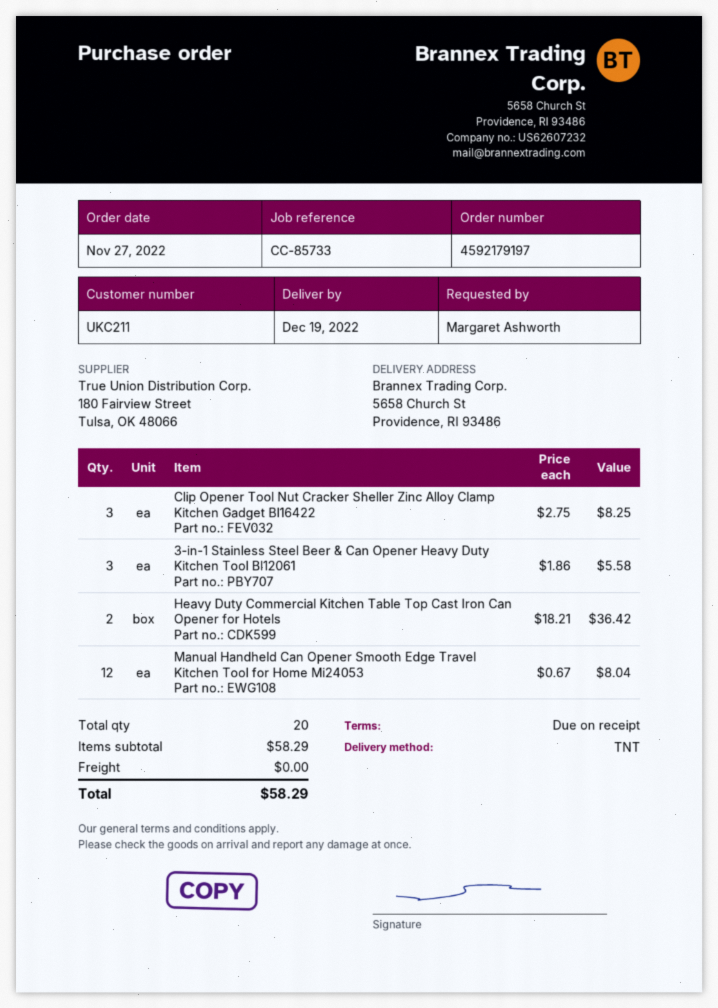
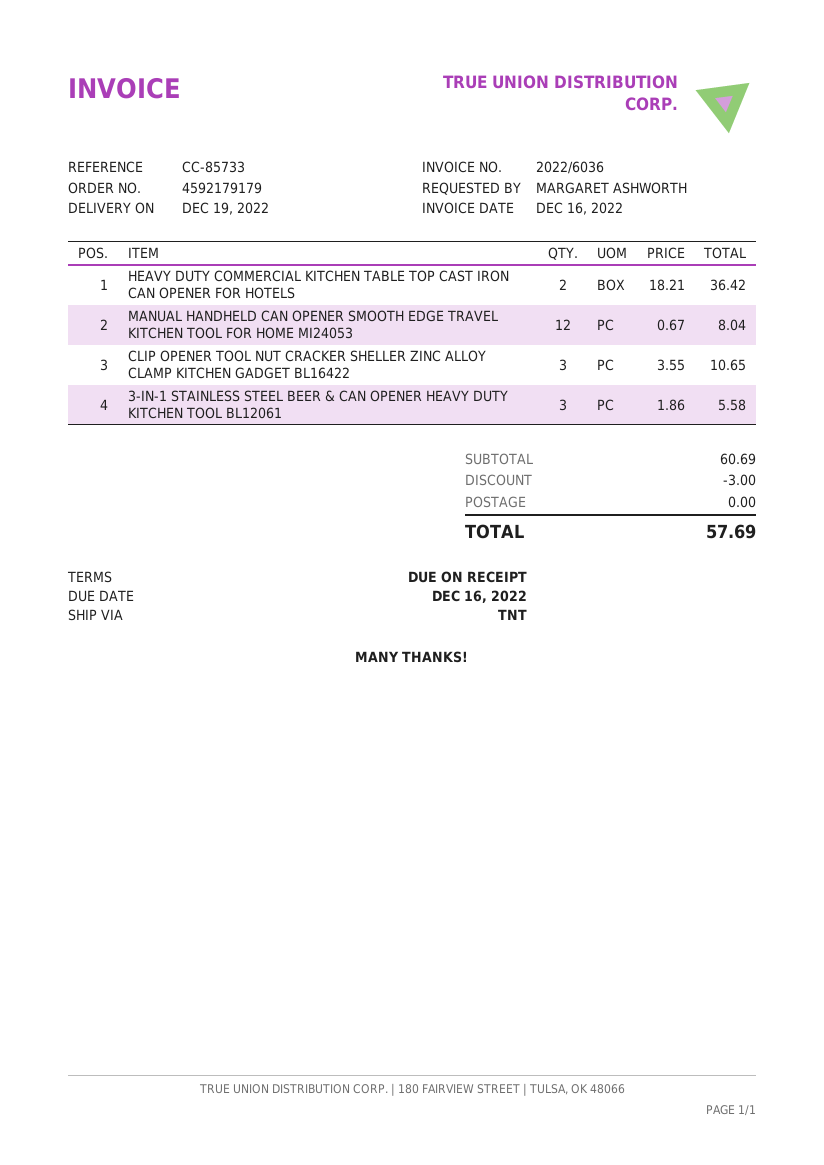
order number: 4592179197 -> 4592179179
Clip Opener Tool Nut Cracker Sheller Zinc Alloy Clamp Kitchen Gadget Bl16422: 3 x 2.75 = 8.25 -> 3 x 3.55 = 10.65
subtotal: 58.29 -> 60.69
discount: none -> 3.00
total: 58.29 -> 57.69

